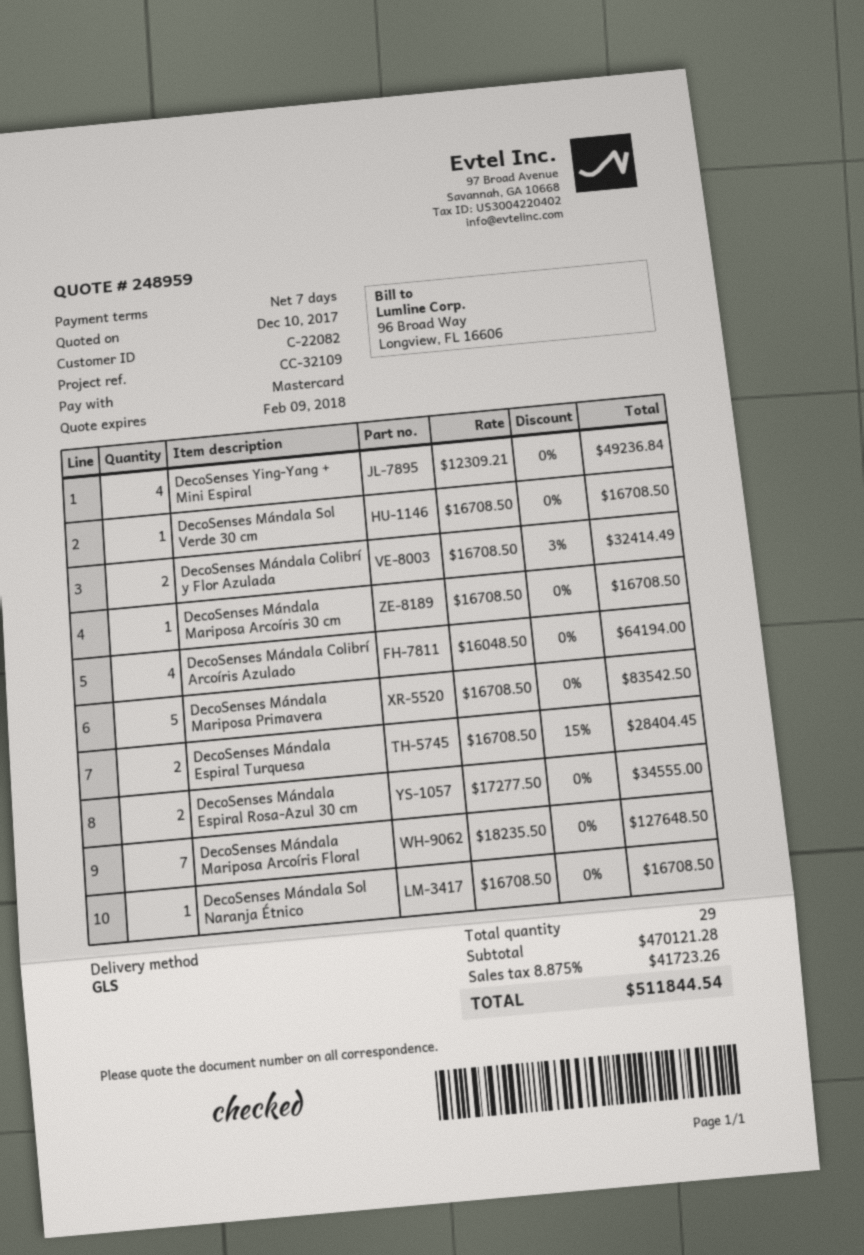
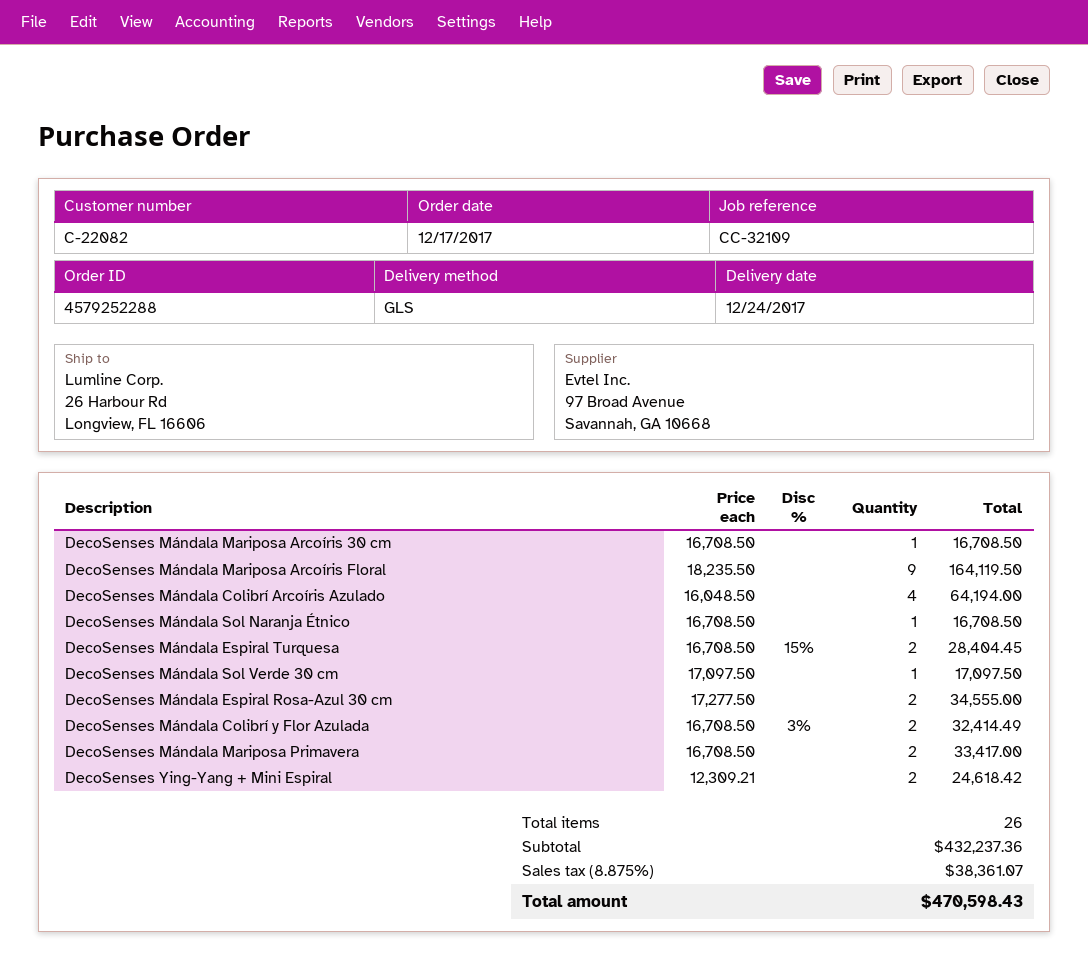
DecoSenses Ying-Yang + Mini Espiral: 4 x 12309.21 = 49236.84 -> 2 x 12309.21 = 24618.42
DecoSenses Mándala Sol Verde 30 cm: 1 x 16708.50 = 16708.50 -> 1 x 17097.50 = 17097.50
DecoSenses Mándala Mariposa Primavera: 5 x 16708.50 = 83542.50 -> 2 x 16708.50 = 33417.00
DecoSenses Mándala Mariposa Arcoíris Floral: 7 x 18235.50 = 127648.50 -> 9 x 18235.50 = 164119.50
total quantity: 29 -> 26
subtotal: 470121.28 -> 432237.36
tax: 8.875% = 41723.26 -> 8.875% = 38361.07
total: 511844.54 -> 470598.43

